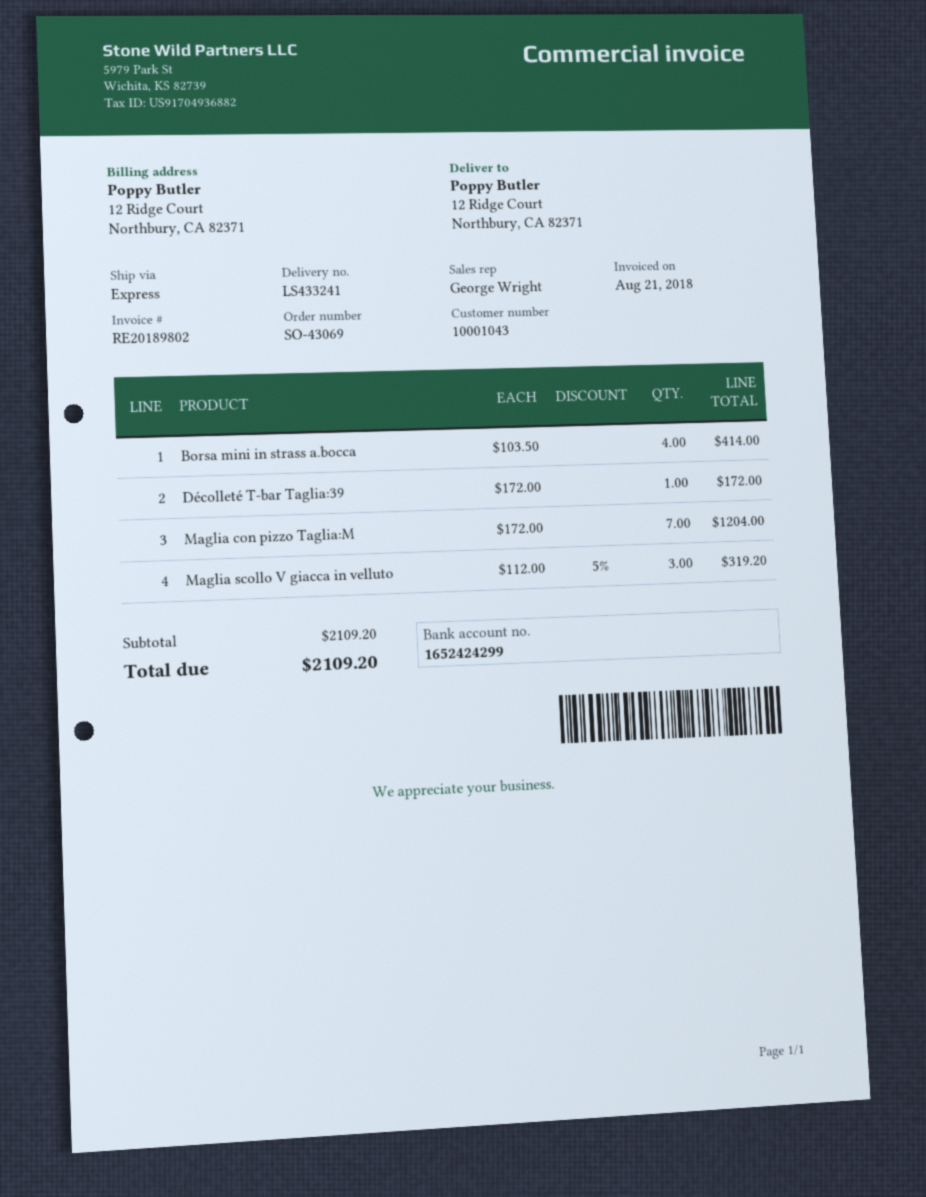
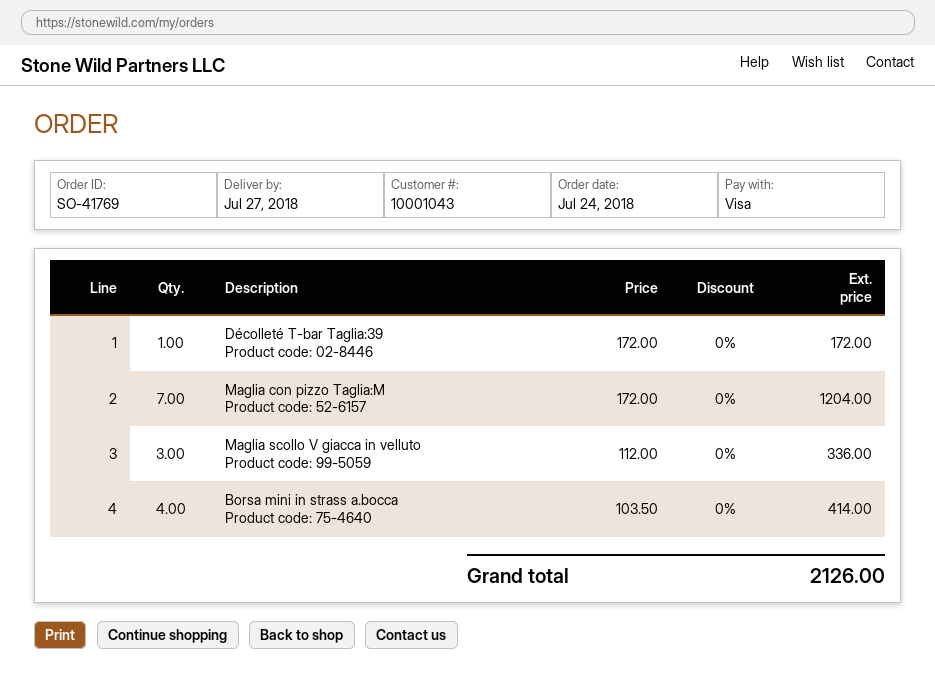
order number: SO-43069 -> SO-41769
Maglia scollo V giacca in velluto: 3 x 112.00 - 5% = 319.20 -> 3 x 112.00 = 336.00
total: 2109.20 -> 2126.00

